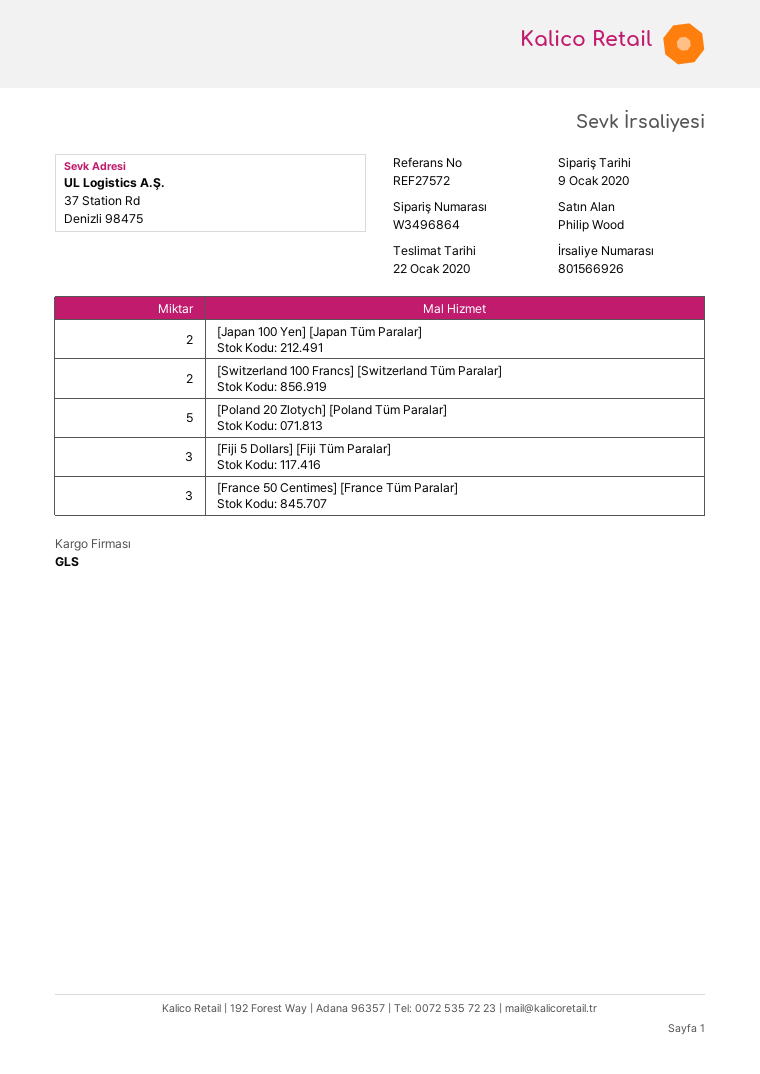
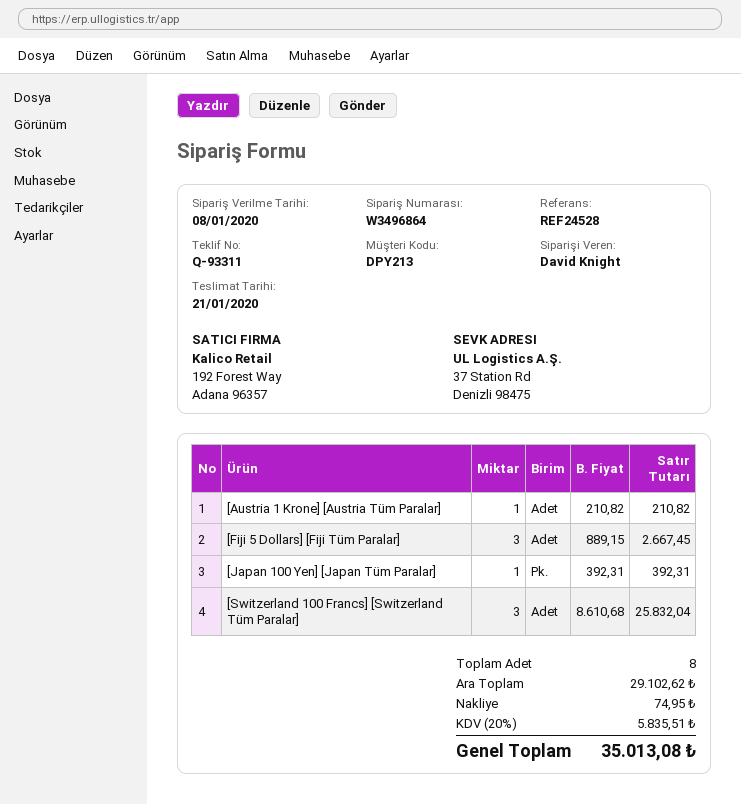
order date: 2020-01-09 -> 2020-01-08
delivery date: 2020-01-22 -> 2020-01-21
reference: REF27572 -> REF24528
ordered by: Philip Wood -> David Knight
[Japan 100 Yen] [Japan Tüm Paralar]: 2 -> 1
[Switzerland 100 Francs] [Switzerland Tüm Paralar]: 2 -> 3
[Poland 20 Zlotych] [Poland Tüm Paralar]: 5 -> none
[France 50 Centimes] [France Tüm Paralar]: 3 -> none
[Austria 1 Krone] [Austria Tüm Paralar]: none -> 1

